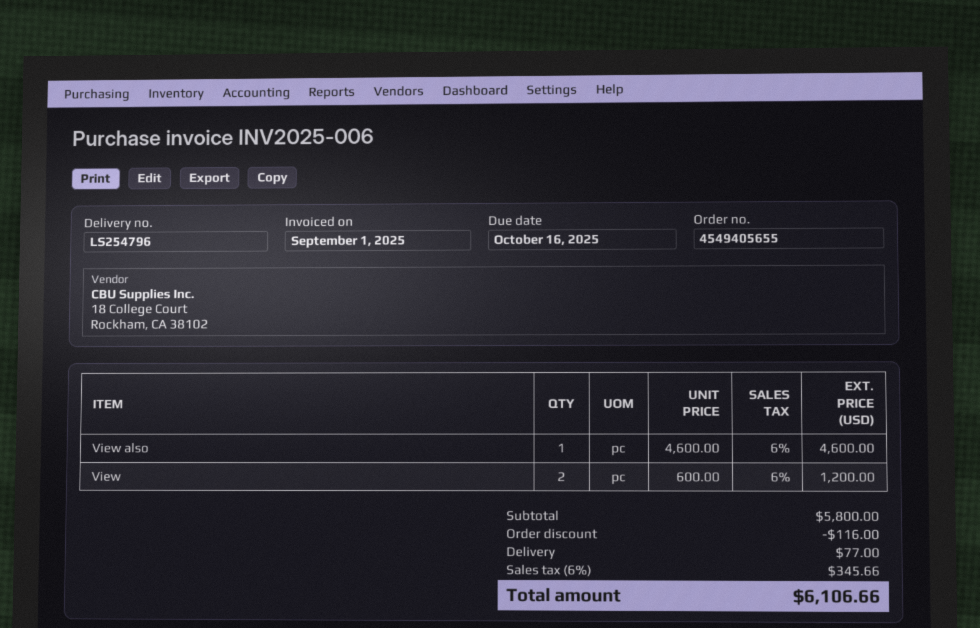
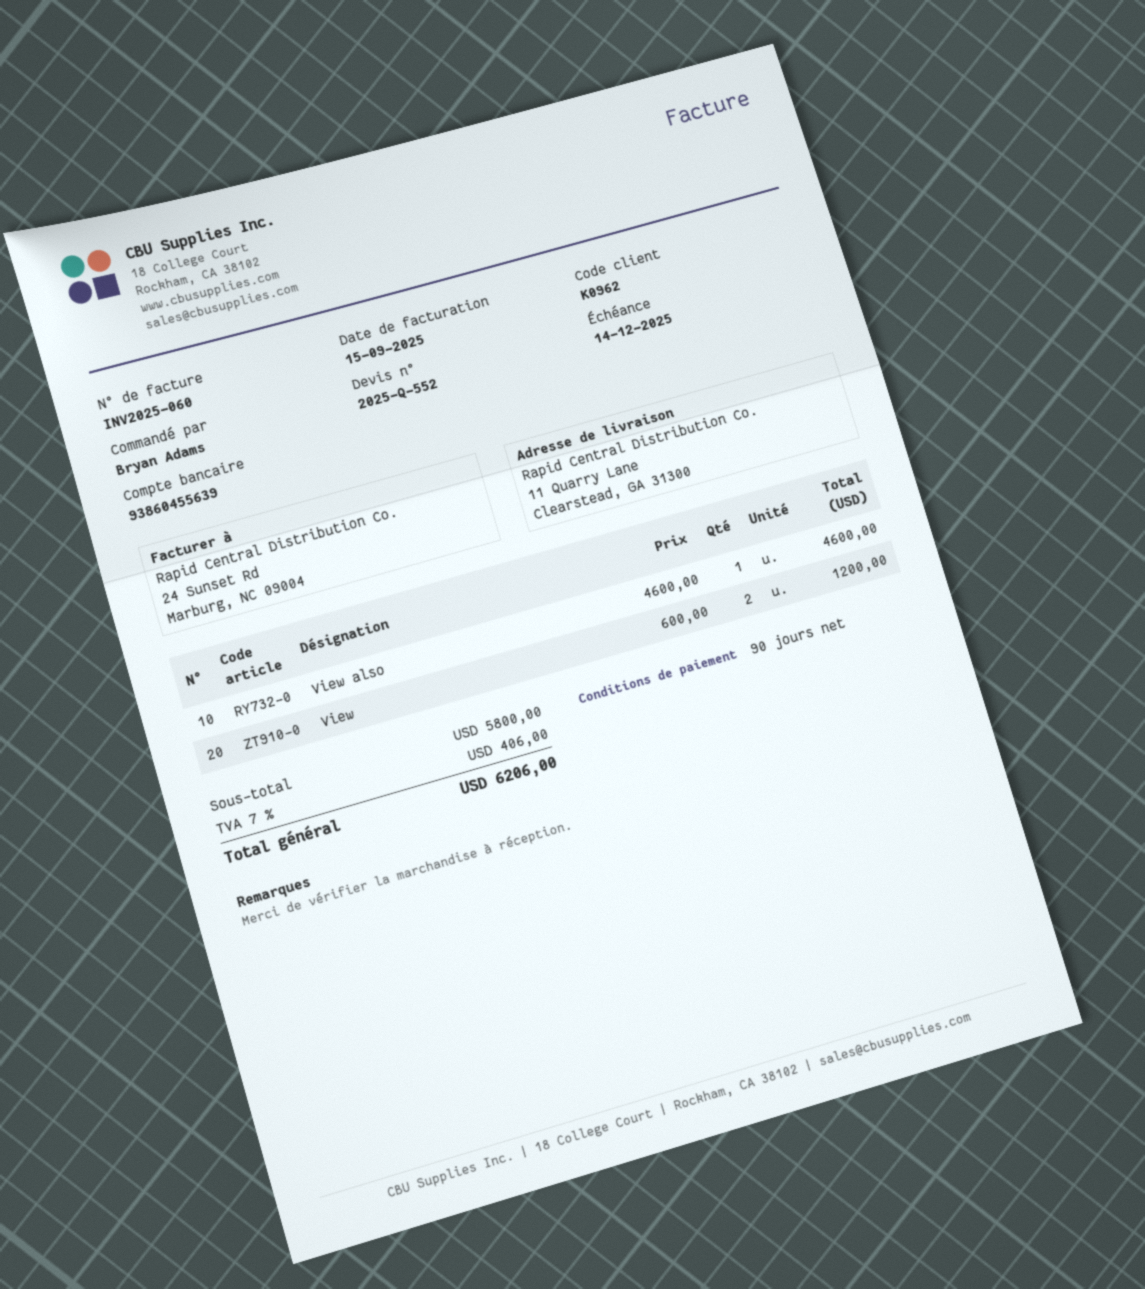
invoice number: INV2025-006 -> INV2025-060
invoice date: 2025-09-01 -> 2025-09-15
due date: 2025-10-16 -> 2025-12-14
discount: 116.00 -> none
shipping: 77.00 -> none
tax: 6% = 345.66 -> 7% = 406.00
total: 6106.66 -> 6206.00

